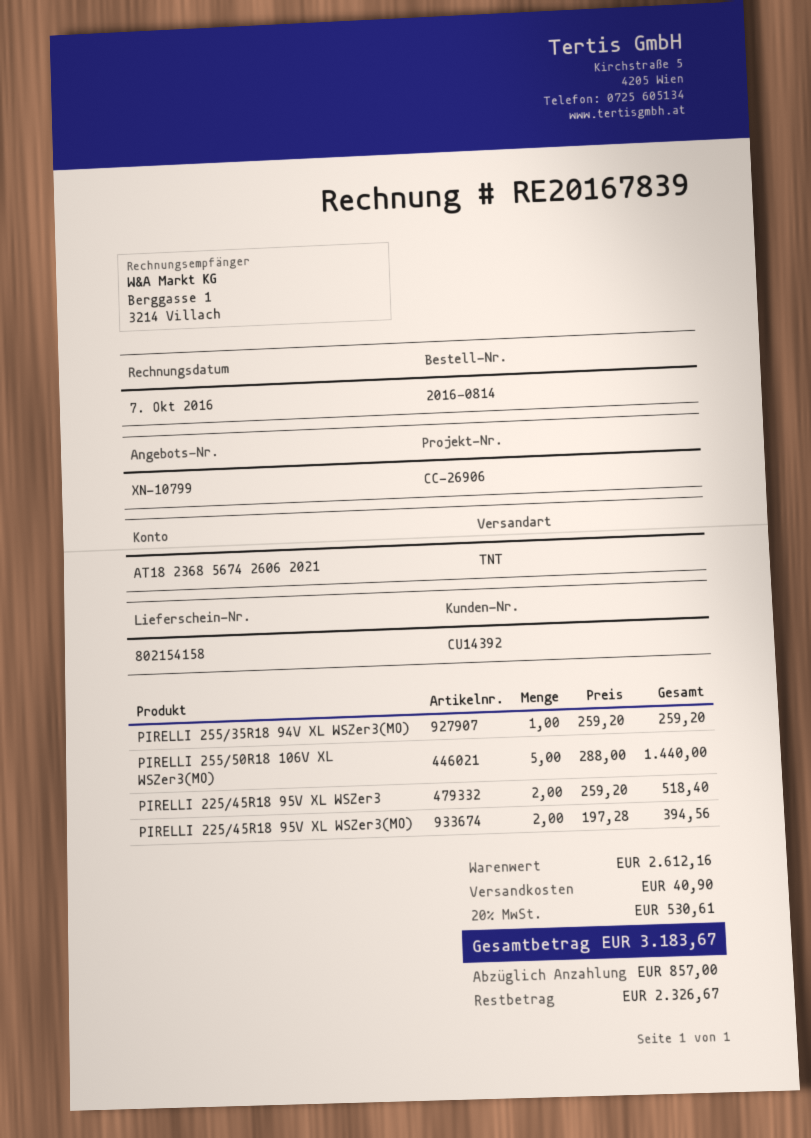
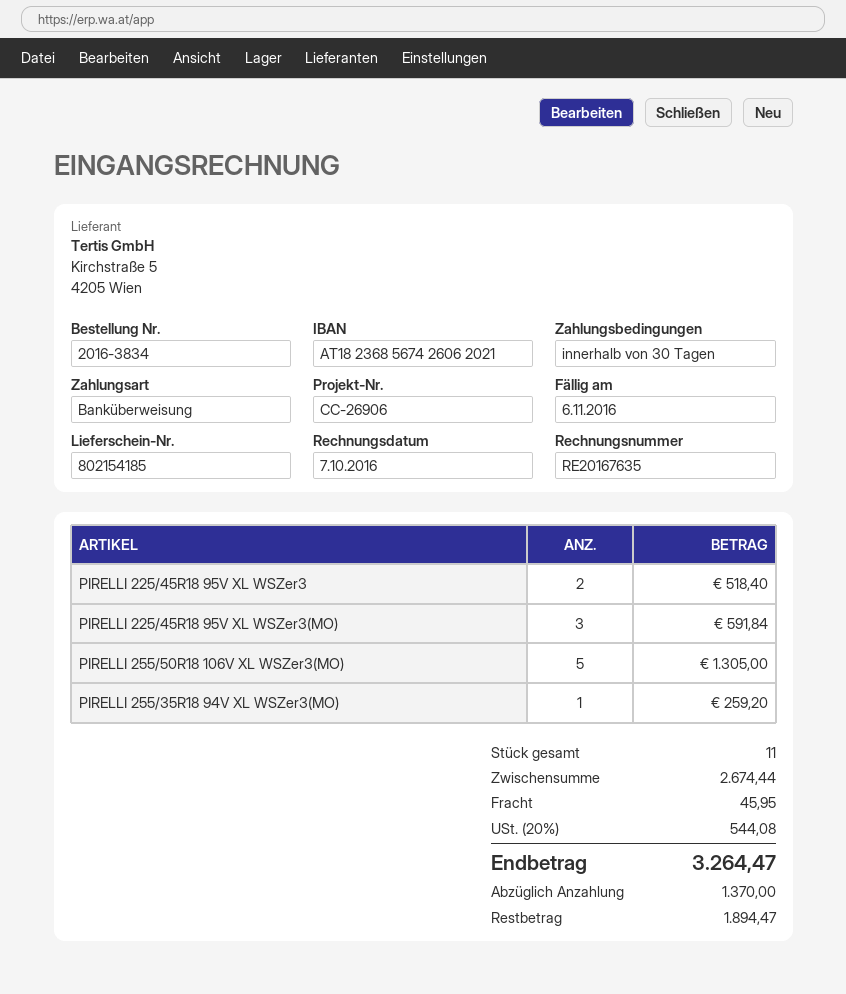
order number: 2016-0814 -> 2016-3834
delivery note number: 802154158 -> 802154185
invoice number: RE20167839 -> RE20167635
PIRELLI 255/50R18 106V XL WSZer3(MO): 5 for 1440.00 -> 5 for 1305.00
PIRELLI 225/45R18 95V XL WSZer3(MO): 2 for 394.56 -> 3 for 591.84
subtotal: 2612.16 -> 2674.44
shipping: 40.90 -> 45.95
tax: 20% = 530.61 -> 20% = 544.08
total: 3183.67 -> 3264.47
deposit: 857.00 -> 1370.00
balance: 2326.67 -> 1894.47

